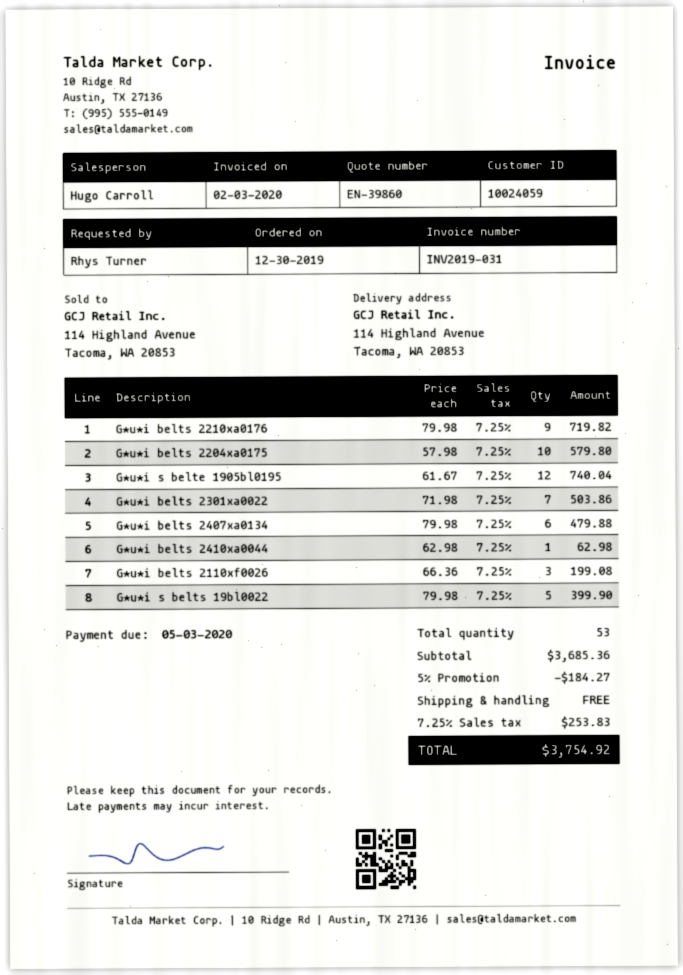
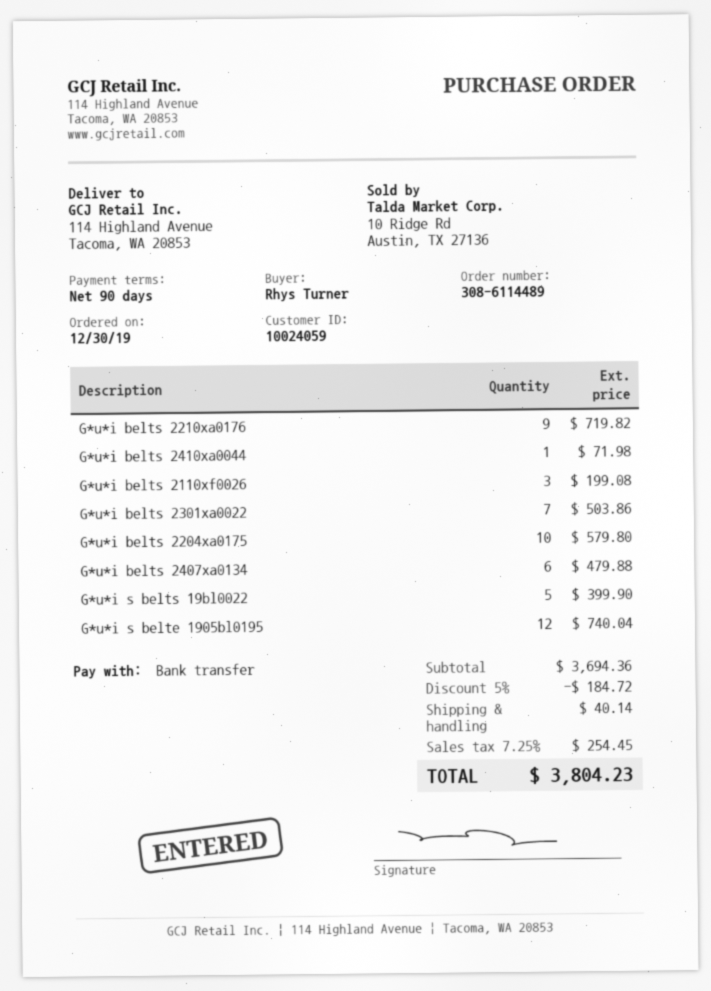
G*u*i belts 2410xa0044: 1 for 62.98 -> 1 for 71.98
subtotal: 3685.36 -> 3694.36
discount: 5% = 184.27 -> 5% = 184.72
shipping: 0.00 -> 40.14
tax: 7.25% = 253.83 -> 7.25% = 254.45
total: 3754.92 -> 3804.23

